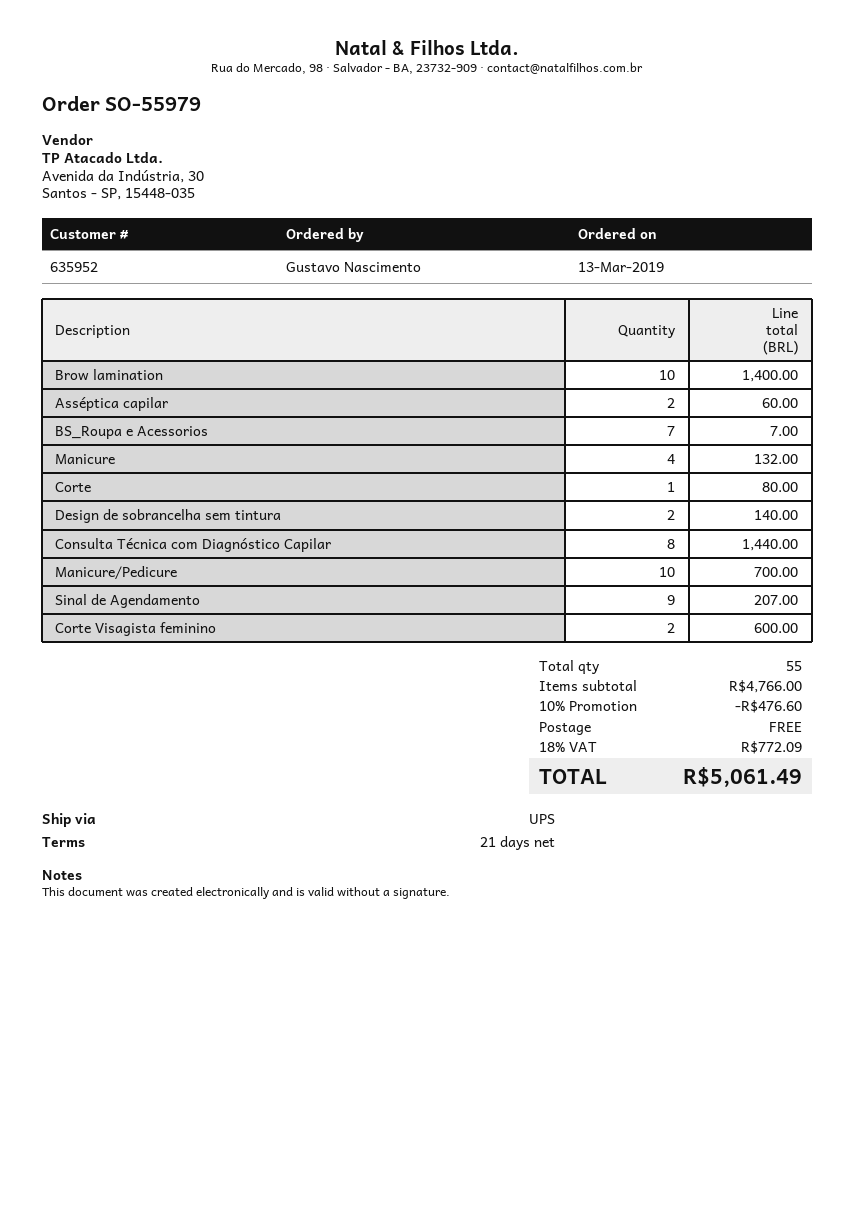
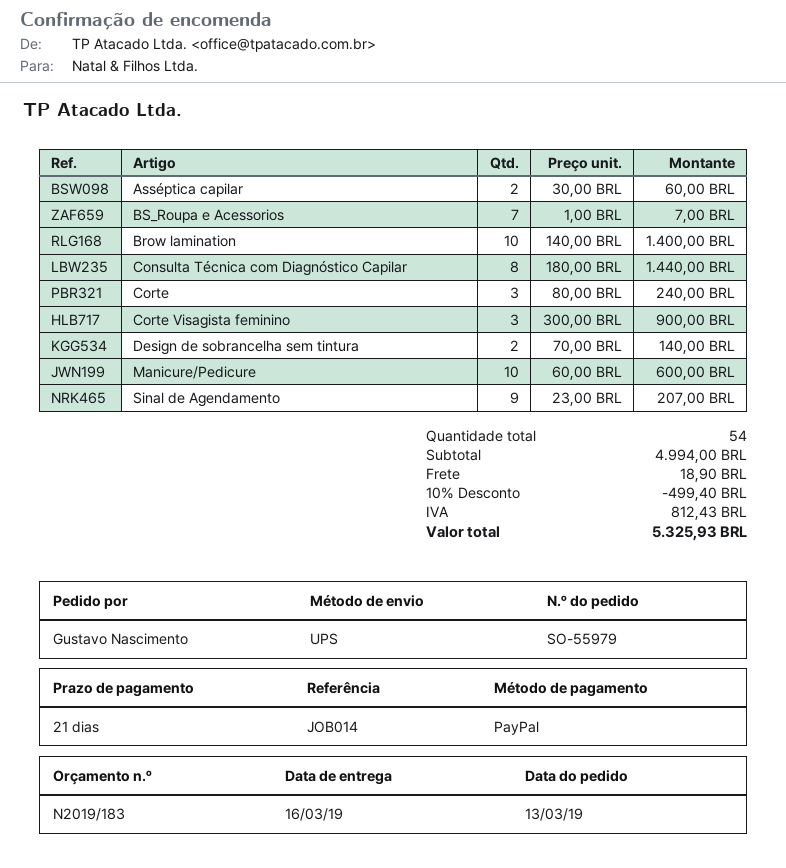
Manicure: 4 for 132.00 -> none
Corte: 1 for 80.00 -> 3 for 240.00
Manicure/Pedicure: 10 for 700.00 -> 10 for 600.00
Corte Visagista feminino: 2 for 600.00 -> 3 for 900.00
total quantity: 55 -> 54
subtotal: 4766.00 -> 4994.00
discount: 10% = 476.60 -> 10% = 499.40
shipping: 0.00 -> 18.90
tax: 772.09 -> 812.43
total: 5061.49 -> 5325.93

